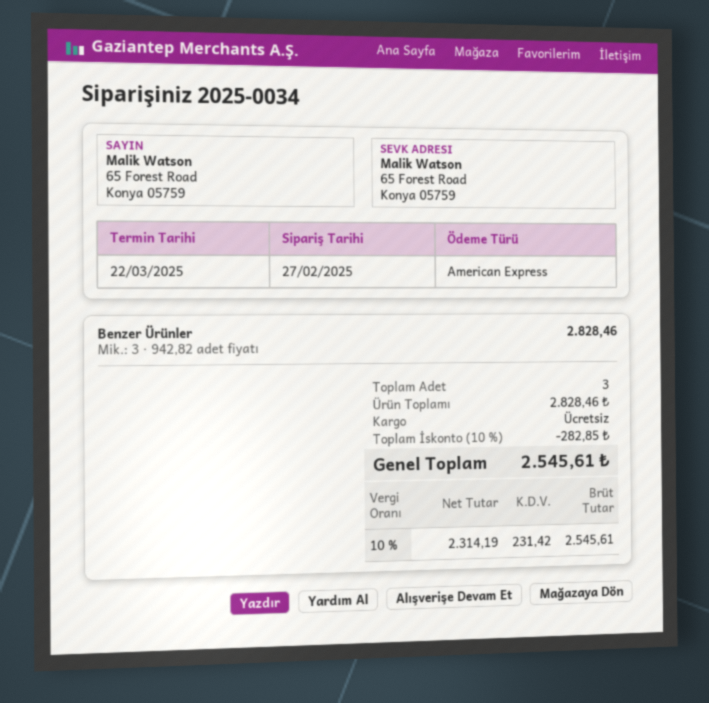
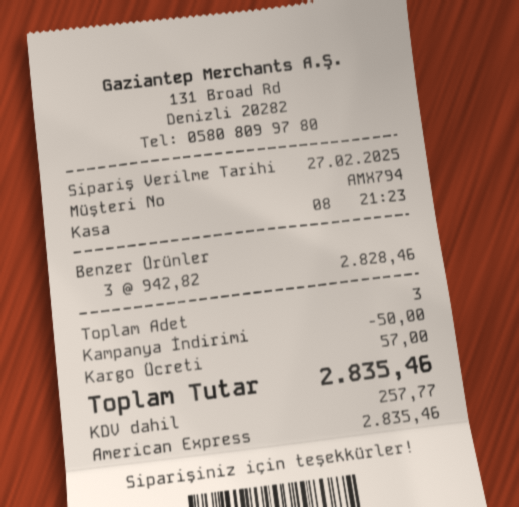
discount: 282.85 -> 50.00
shipping: 0.00 -> 57.00
tax: 231.42 -> 257.77
total: 2545.61 -> 2835.46

